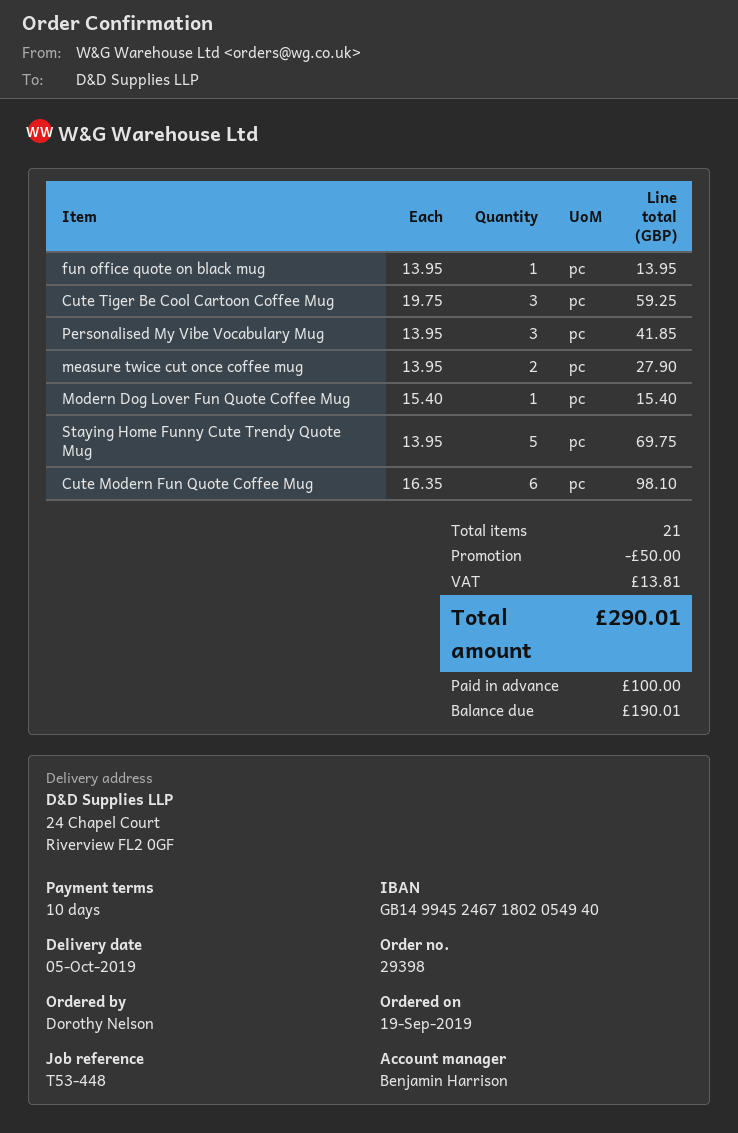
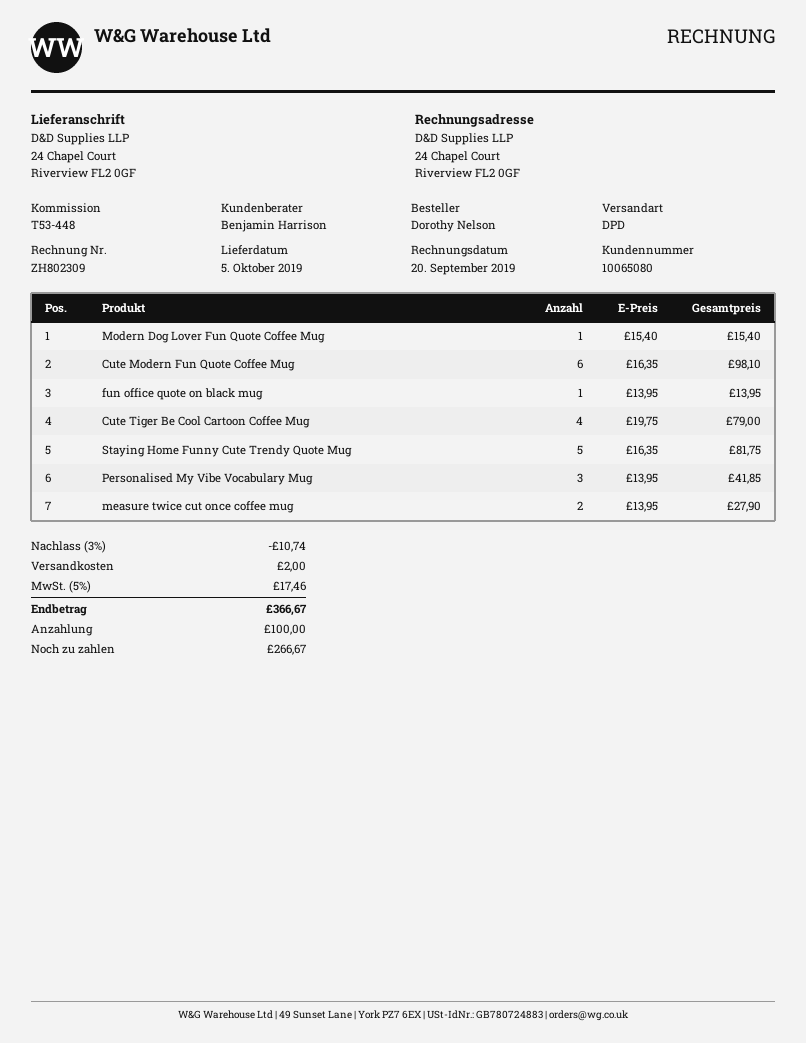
Cute Tiger Be Cool Cartoon Coffee Mug: 3 x 19.75 = 59.25 -> 4 x 19.75 = 79.00
Staying Home Funny Cute Trendy Quote Mug: 5 x 13.95 = 69.75 -> 5 x 16.35 = 81.75
discount: 50.00 -> 10.74
shipping: none -> 2.00
tax: 13.81 -> 17.46
total: 290.01 -> 366.67
balance: 190.01 -> 266.67

